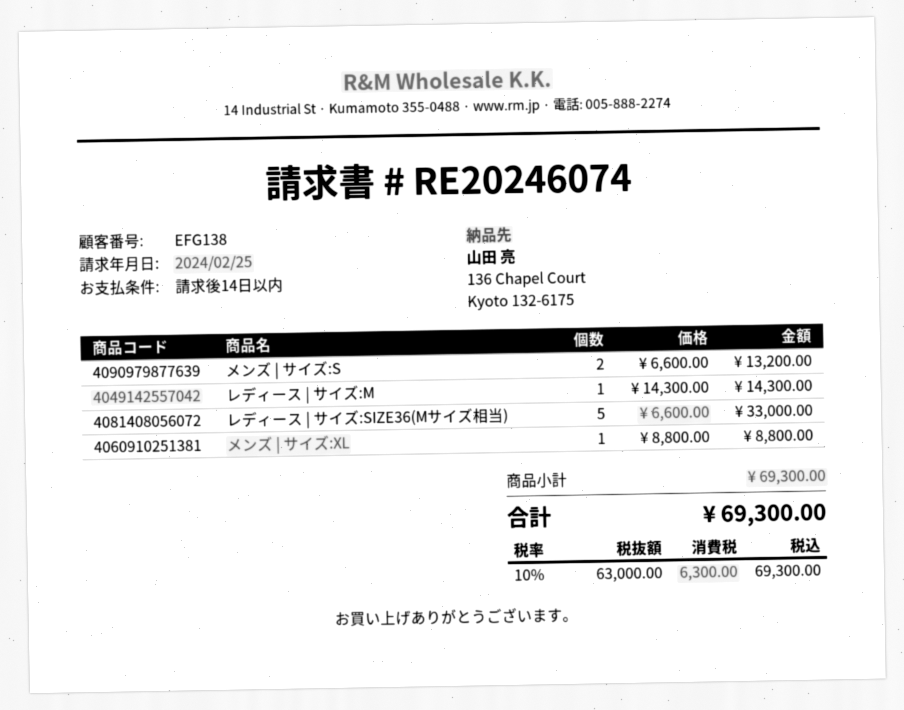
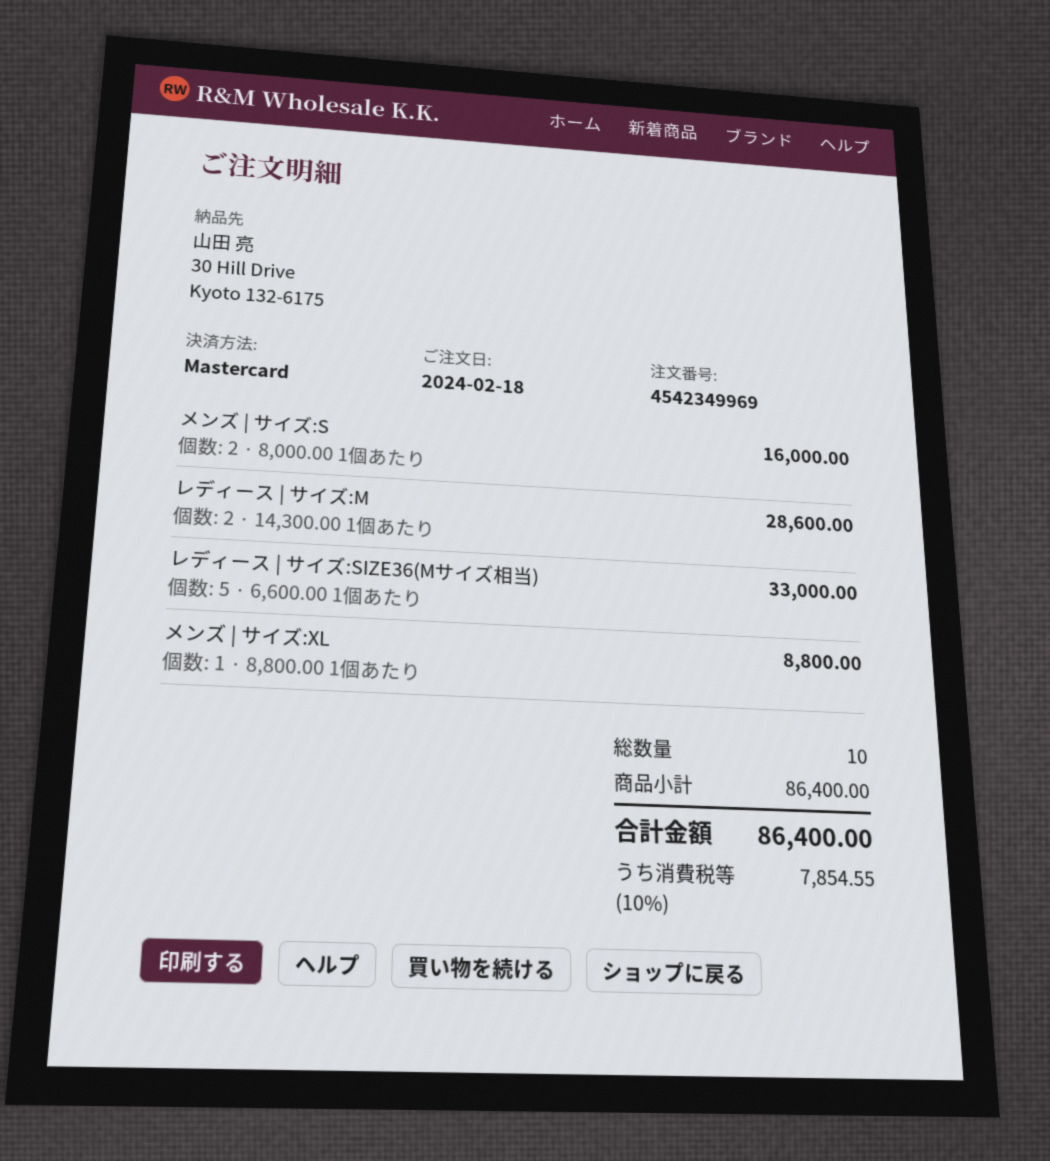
ship to: 136 Chapel Court, Kyoto 132-6175 -> 30 Hill Drive, Kyoto 132-6175
メンズ | サイズ:S: 2 x 6600.00 = 13200.00 -> 2 x 8000.00 = 16000.00
レディース | サイズ:M: 1 x 14300.00 = 14300.00 -> 2 x 14300.00 = 28600.00
subtotal: 69300.00 -> 86400.00
tax: 10% = 6300.00 -> 10% = 7854.55
total: 69300.00 -> 86400.00

